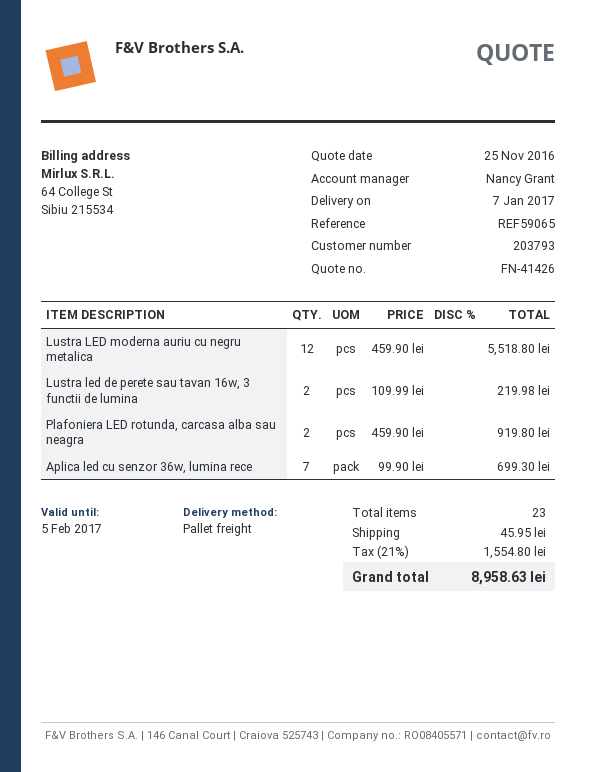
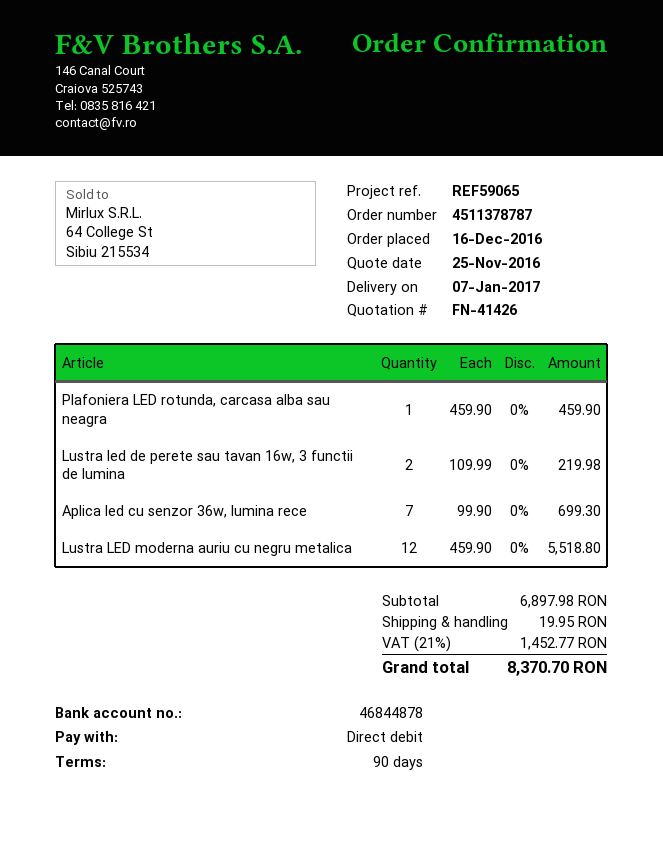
Plafoniera LED rotunda, carcasa alba sau neagra: 2 x 459.90 = 919.80 -> 1 x 459.90 = 459.90
shipping: 45.95 -> 19.95
tax: 21% = 1554.80 -> 21% = 1452.77
total: 8958.63 -> 8370.70

